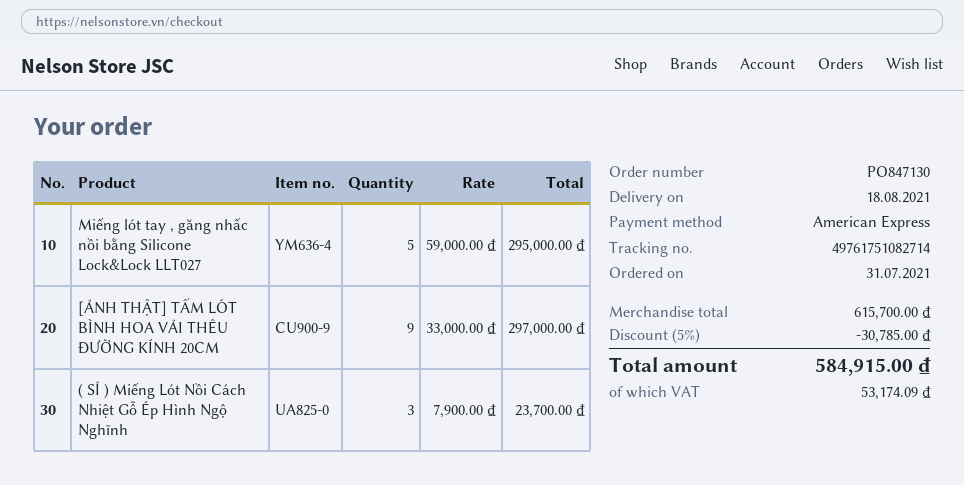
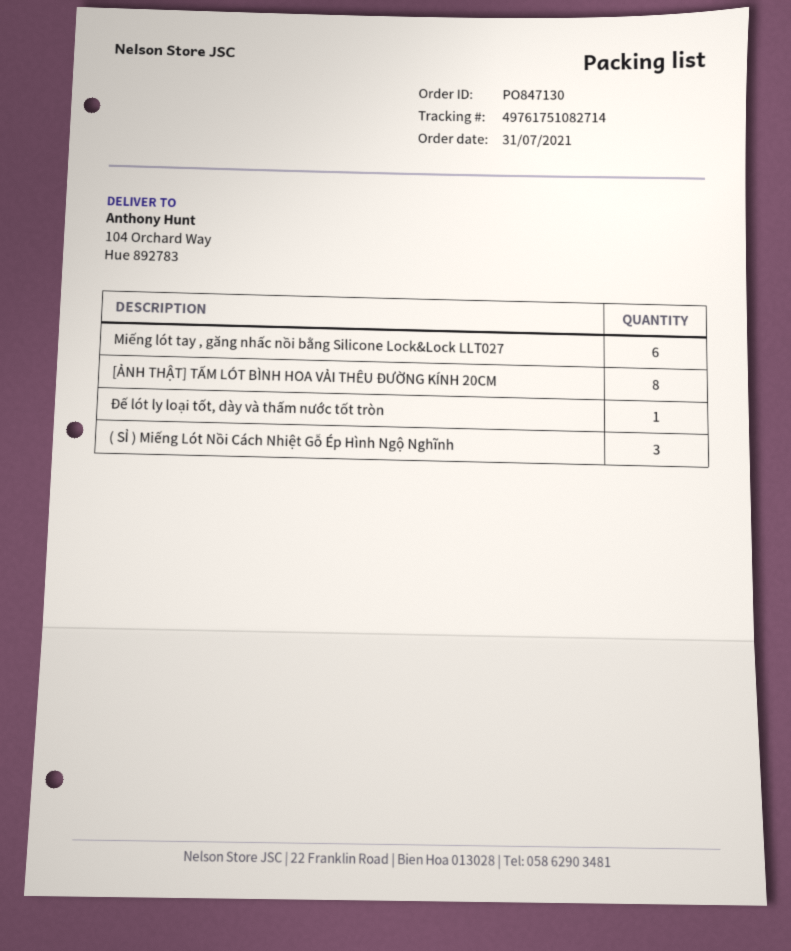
Miếng lót tay , găng nhấc nồi bằng Silicone Lock&Lock LLT027: 5 -> 6
[ẢNH THẬT] TẤM LÓT BÌNH HOA VẢI THÊU ĐƯỜNG KÍNH 20CM: 9 -> 8
Đế lót ly loại tốt, dày và thấm nước tốt tròn: none -> 1

